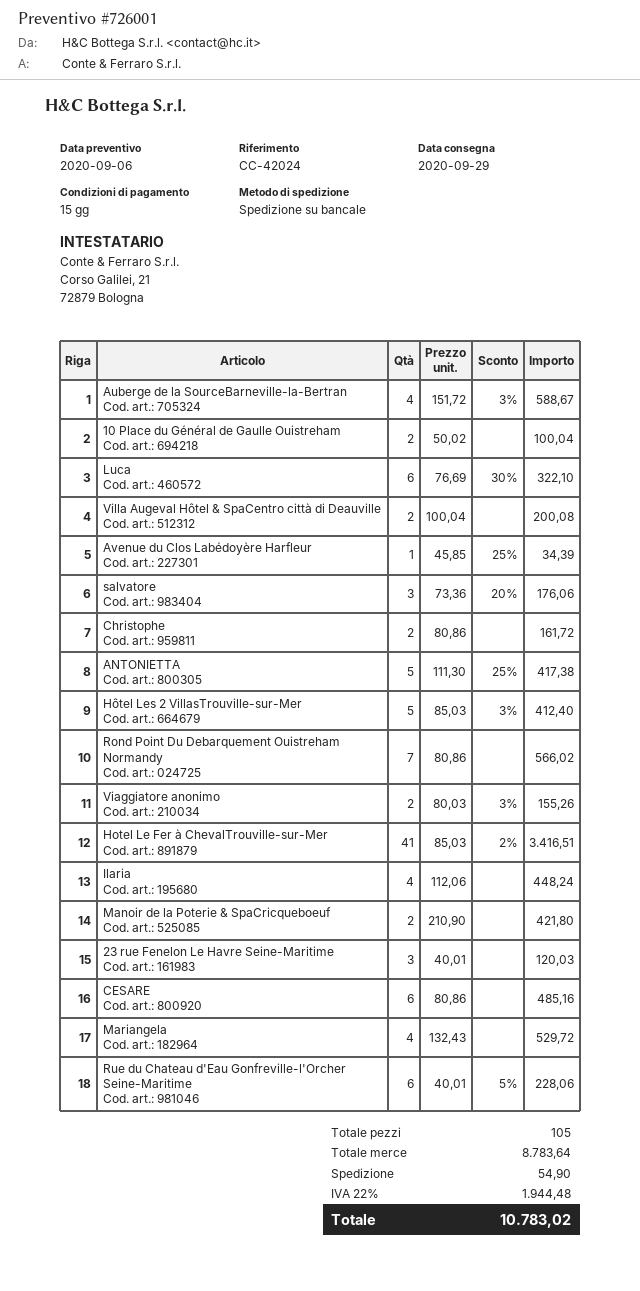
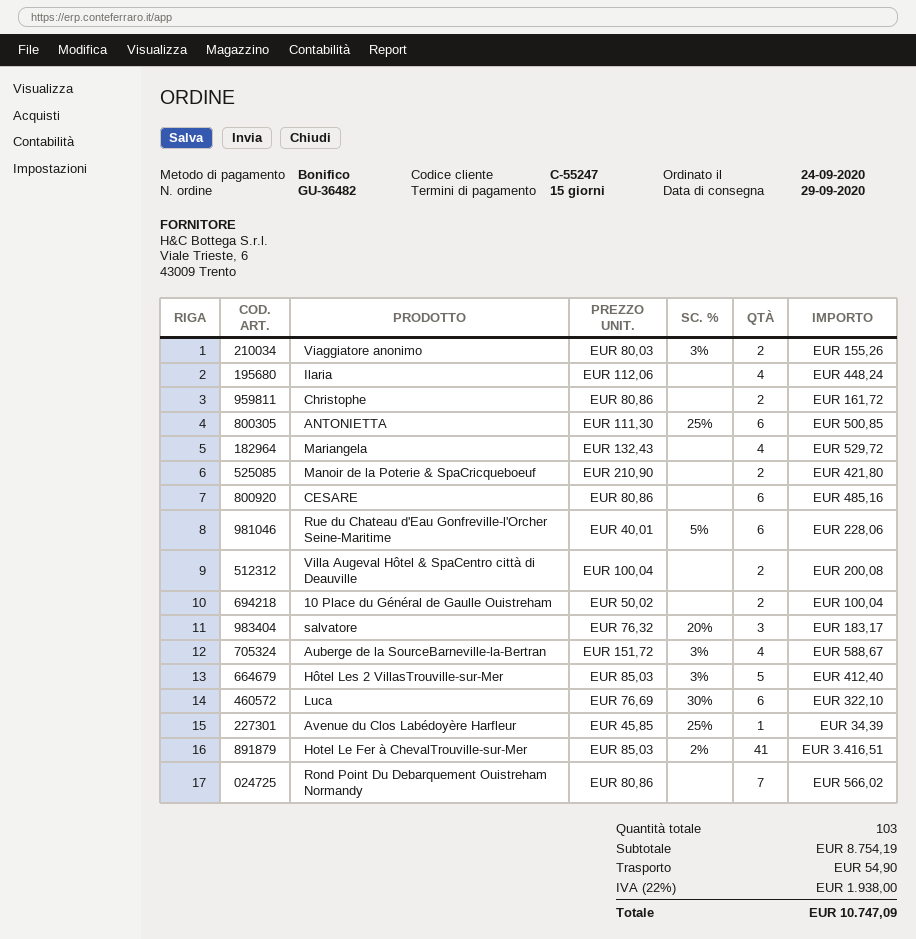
salvatore: 3 x 73.36 - 20% = 176.06 -> 3 x 76.32 - 20% = 183.17
ANTONIETTA: 5 x 111.30 - 25% = 417.38 -> 6 x 111.30 - 25% = 500.85
23 rue Fenelon Le Havre Seine-Maritime: 3 x 40.01 = 120.03 -> none
total quantity: 105 -> 103
subtotal: 8783.64 -> 8754.19
tax: 22% = 1944.48 -> 22% = 1938.00
total: 10783.02 -> 10747.09

